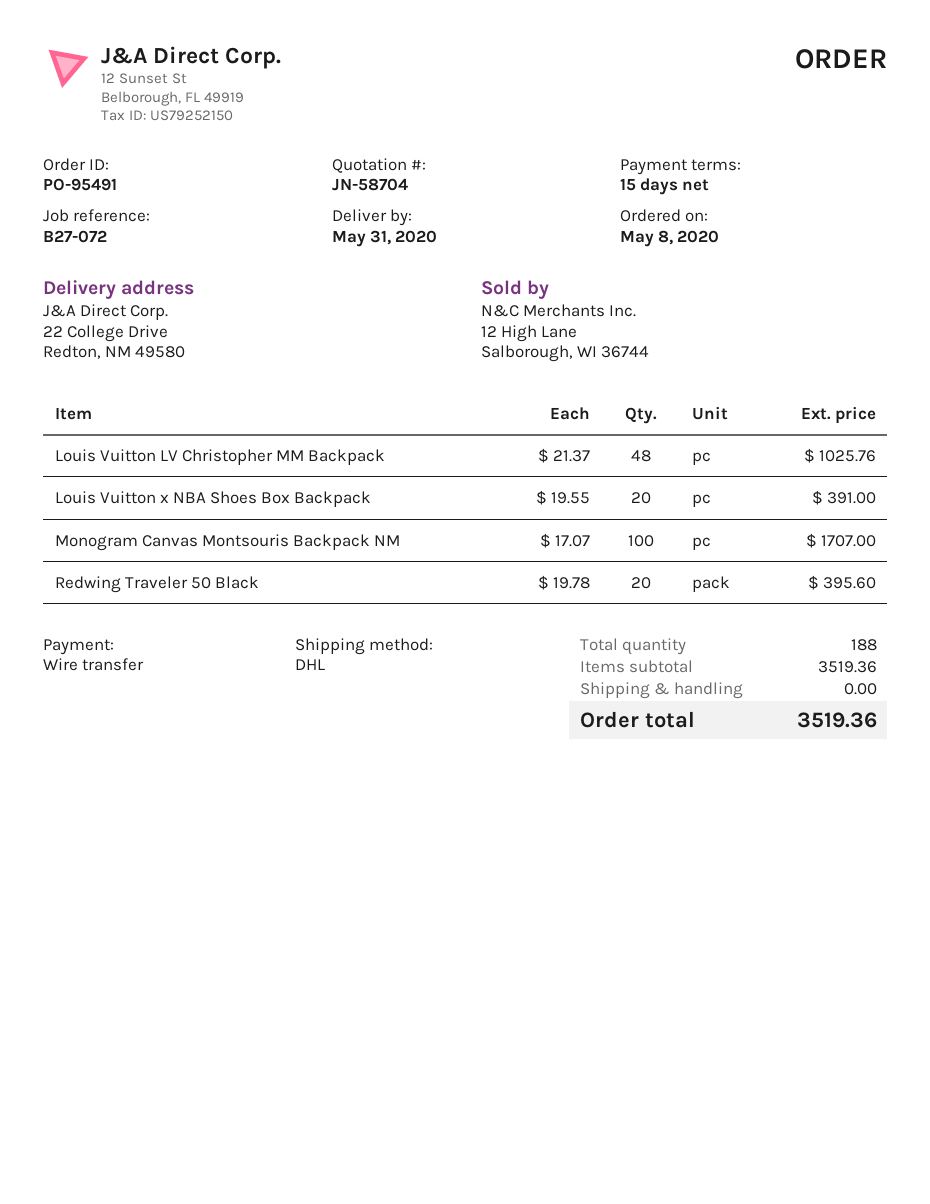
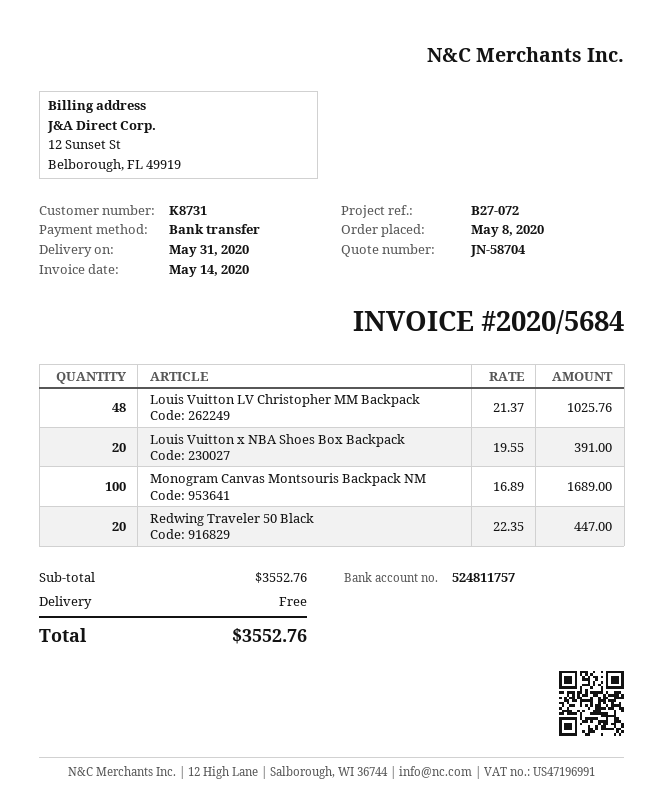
Monogram Canvas Montsouris Backpack NM: 100 x 17.07 = 1707.00 -> 100 x 16.89 = 1689.00
Redwing Traveler 50 Black: 20 x 19.78 = 395.60 -> 20 x 22.35 = 447.00
subtotal: 3519.36 -> 3552.76
total: 3519.36 -> 3552.76

